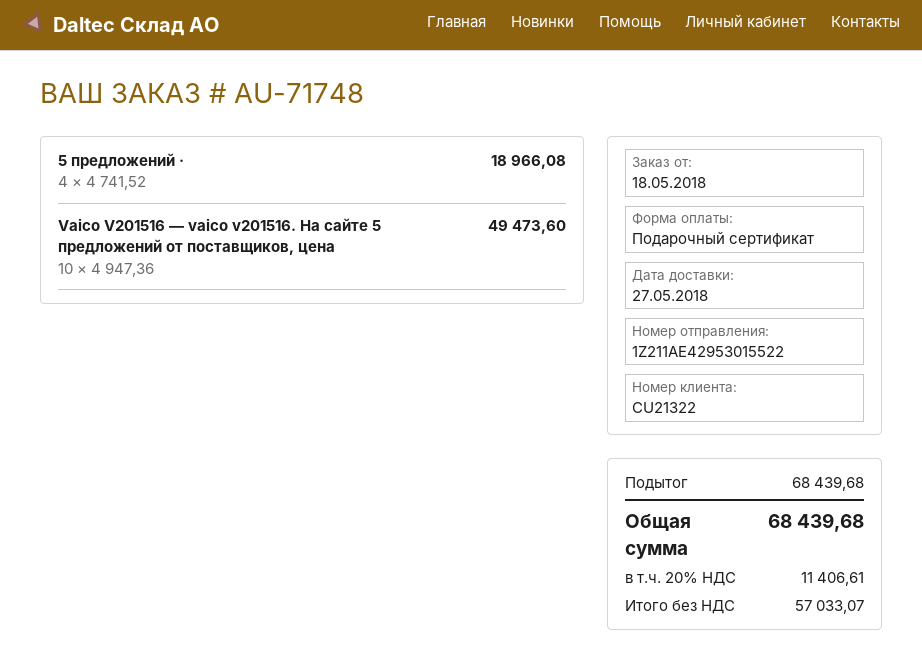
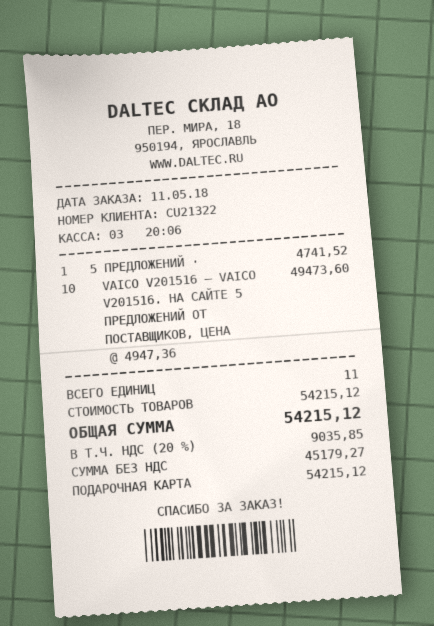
order date: 2018-05-18 -> 2018-05-11
5 предложений ·: 4 x 4741.52 = 18966.08 -> 1 x 4741.52 = 4741.52
subtotal: 68439.68 -> 54215.12
net: 57033.07 -> 45179.27
tax: 20% = 11406.61 -> 20% = 9035.85
total: 68439.68 -> 54215.12

